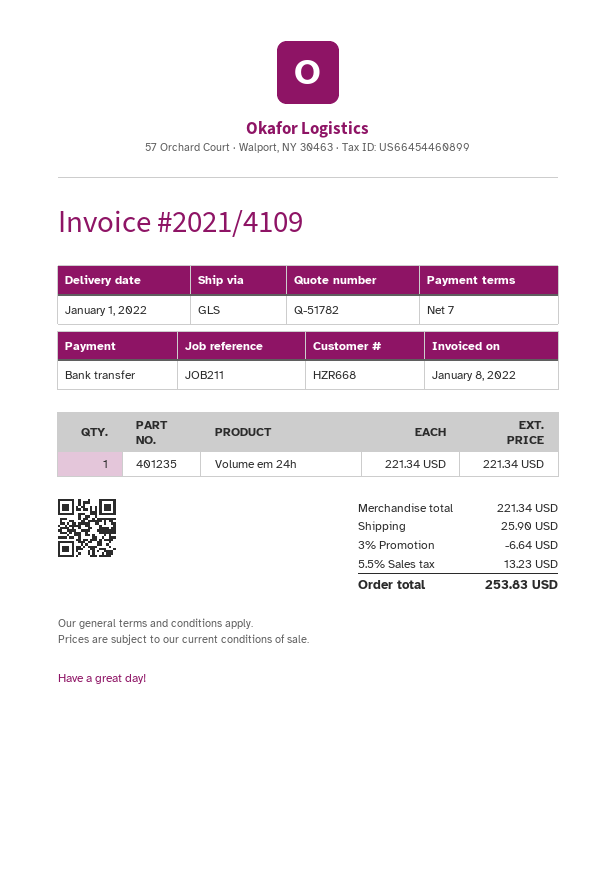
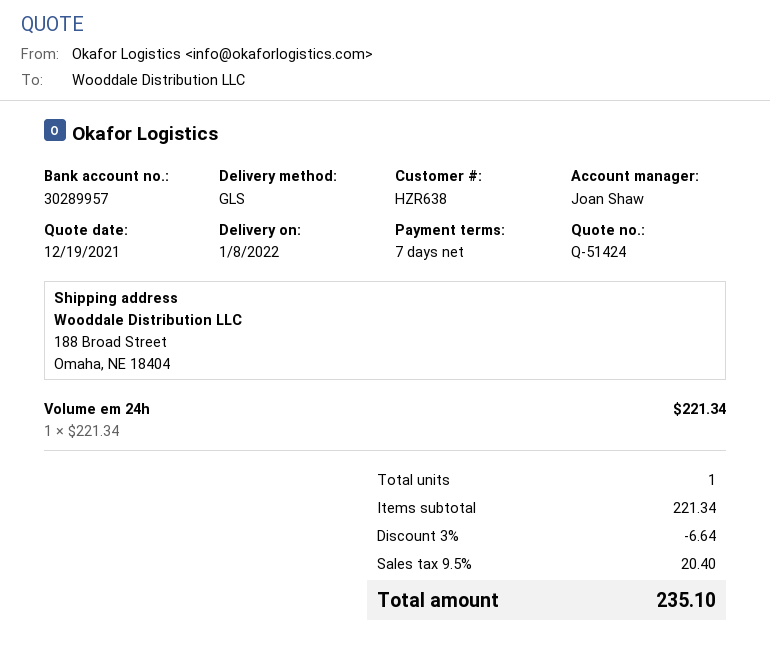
quote number: Q-51782 -> Q-51424
delivery date: 2022-01-01 -> 2022-01-08
customer number: HZR668 -> HZR638
shipping: 25.90 -> none
tax: 5.5% = 13.23 -> 9.5% = 20.40
total: 253.83 -> 235.10

